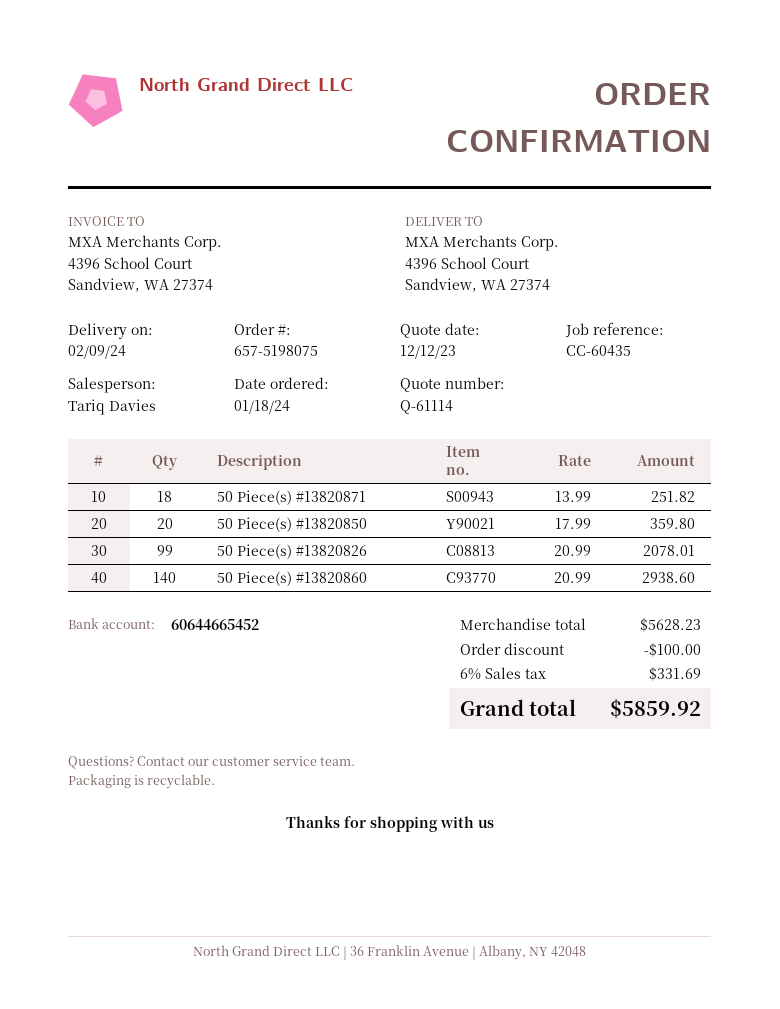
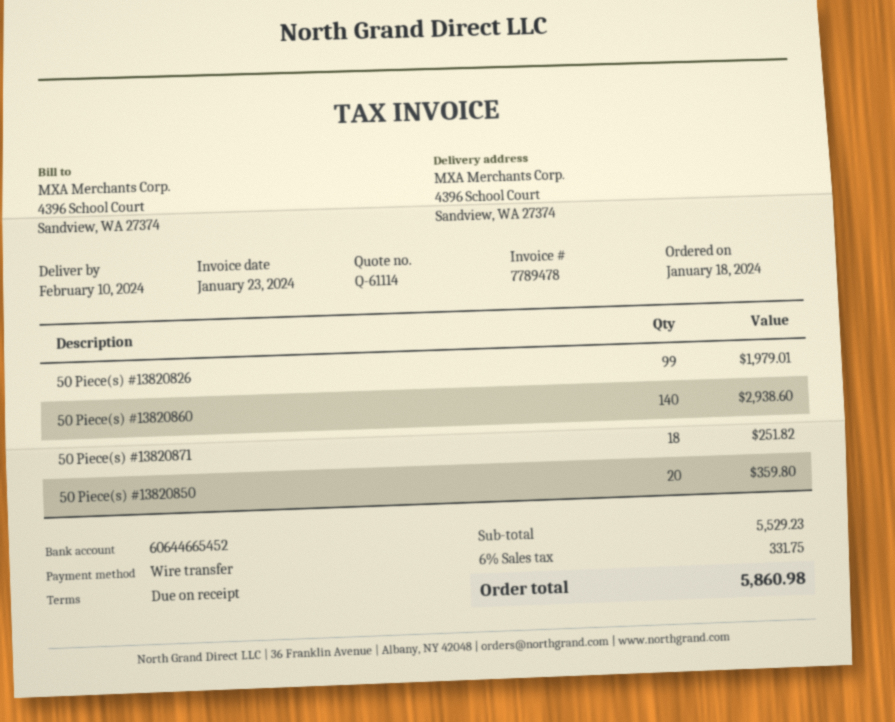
delivery date: 2024-02-09 -> 2024-02-10
50 Piece(s) #13820826: 99 for 2078.01 -> 99 for 1979.01
subtotal: 5628.23 -> 5529.23
discount: 100.00 -> none
tax: 6% = 331.69 -> 6% = 331.75
total: 5859.92 -> 5860.98

